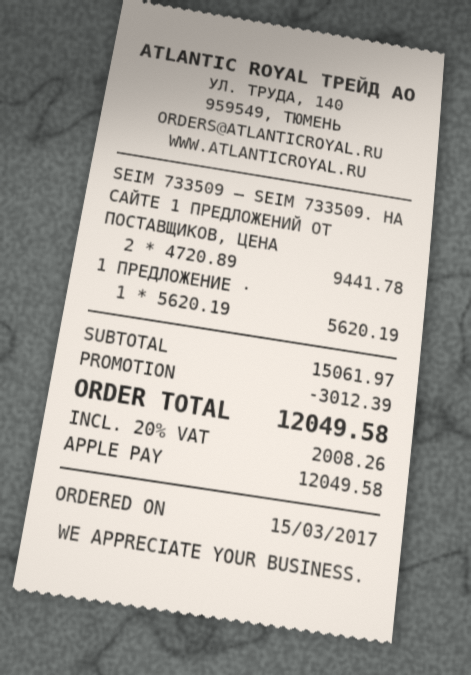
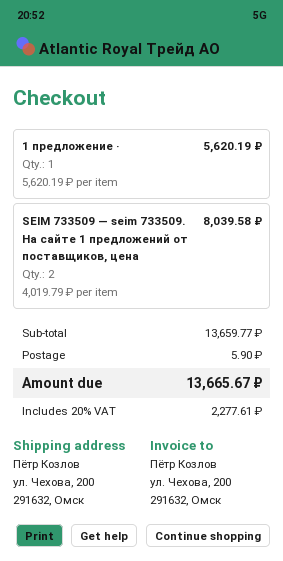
SEIM 733509 — SEIM 733509. НА САЙТЕ 1 ПРЕДЛОЖЕНИЙ ОТ ПОСТАВЩИКОВ, ЦЕНА: 2 x 4720.89 = 9441.78 -> 2 x 4019.79 = 8039.58
subtotal: 15061.97 -> 13659.77
discount: 3012.39 -> none
shipping: none -> 5.90
tax: 20% = 2008.26 -> 20% = 2277.61
total: 12049.58 -> 13665.67

